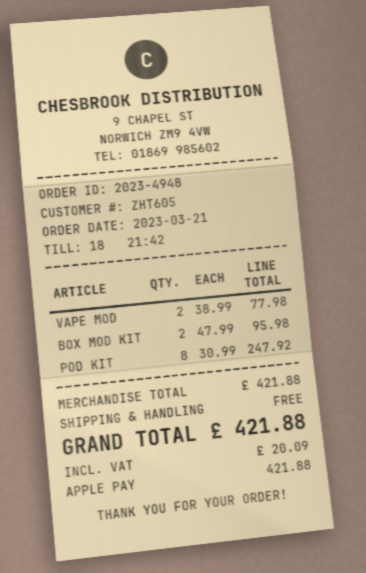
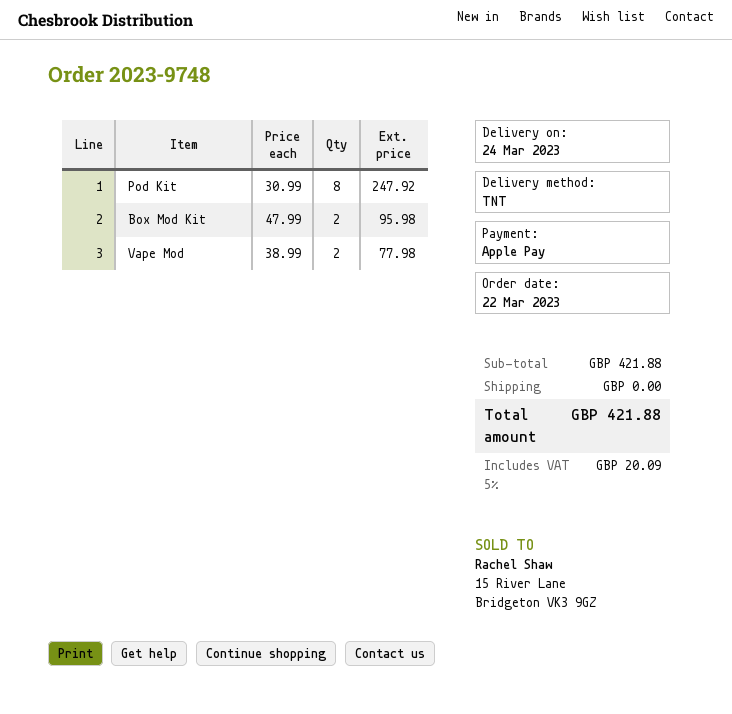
order number: 2023-4948 -> 2023-9748
order date: 2023-03-21 -> 2023-03-22

